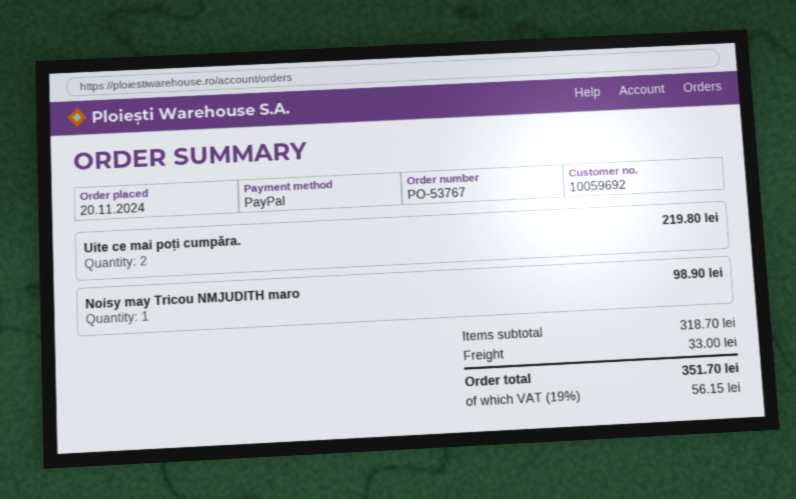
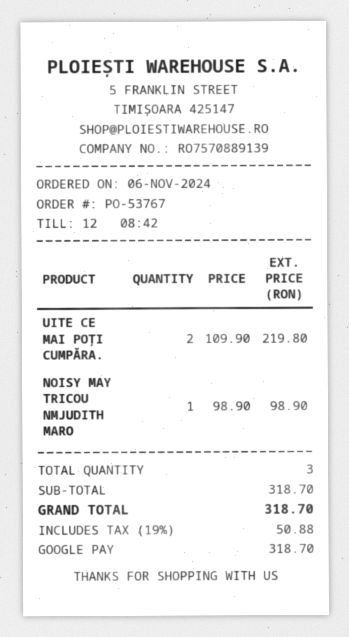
order date: 2024-11-20 -> 2024-11-06
payment method: PayPal -> Google Pay
shipping: 33.00 -> none
tax: 19% = 56.15 -> 19% = 50.88
total: 351.70 -> 318.70

